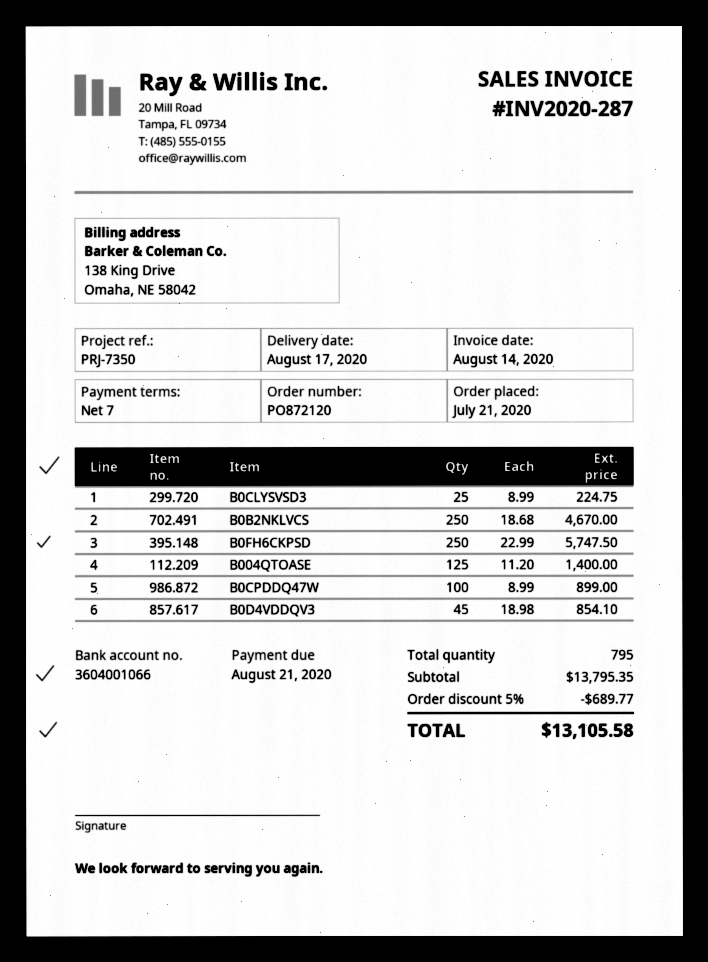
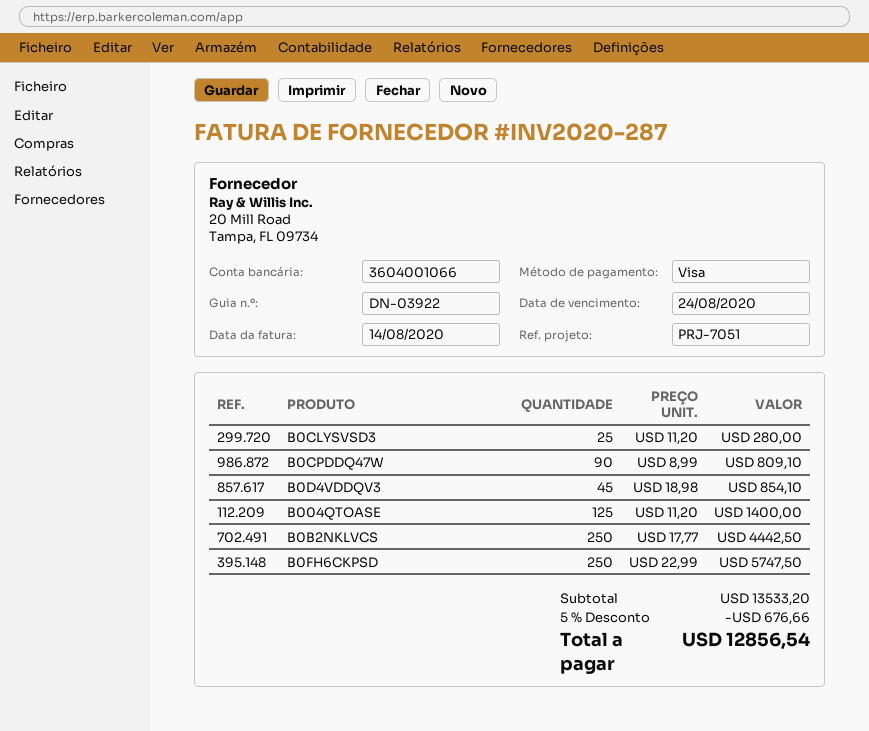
due date: 2020-08-21 -> 2020-08-24
reference: PRJ-7350 -> PRJ-7051
B0CLYSVSD3: 25 x 8.99 = 224.75 -> 25 x 11.20 = 280.00
B0B2NKLVCS: 250 x 18.68 = 4670.00 -> 250 x 17.77 = 4442.50
B0CPDDQ47W: 100 x 8.99 = 899.00 -> 90 x 8.99 = 809.10
subtotal: 13795.35 -> 13533.20
discount: 5% = 689.77 -> 5% = 676.66
total: 13105.58 -> 12856.54

